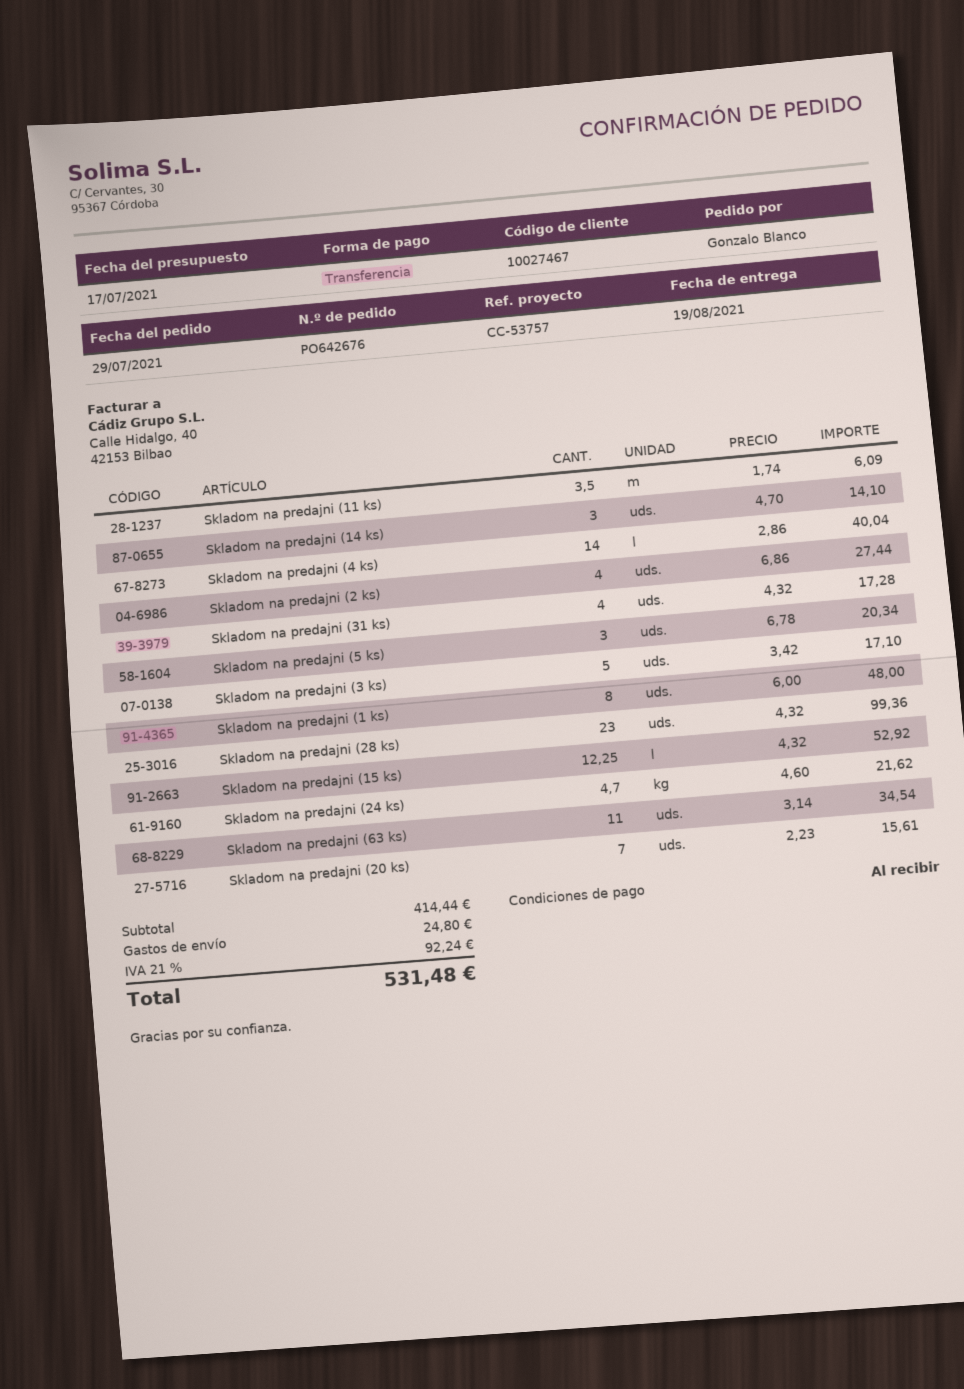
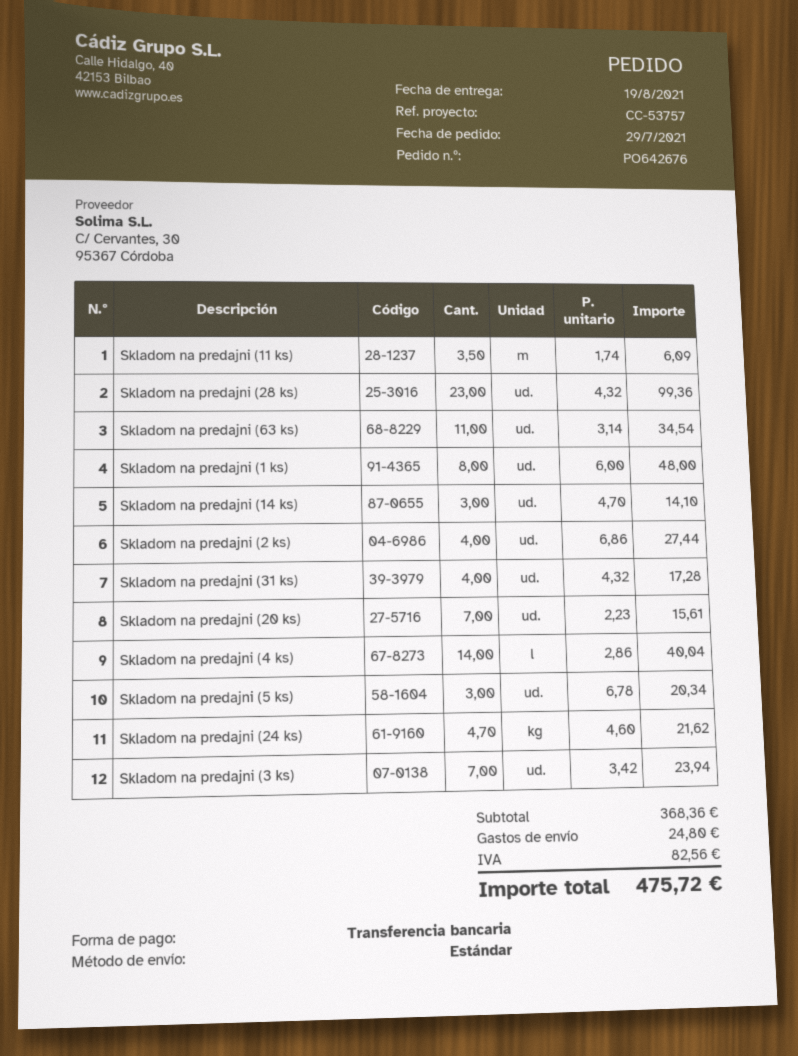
Skladom na predajni (3 ks): 5 x 3.42 = 17.10 -> 7 x 3.42 = 23.94
Skladom na predajni (15 ks): 12.25 x 4.32 = 52.92 -> none
subtotal: 414.44 -> 368.36
tax: 92.24 -> 82.56
total: 531.48 -> 475.72

